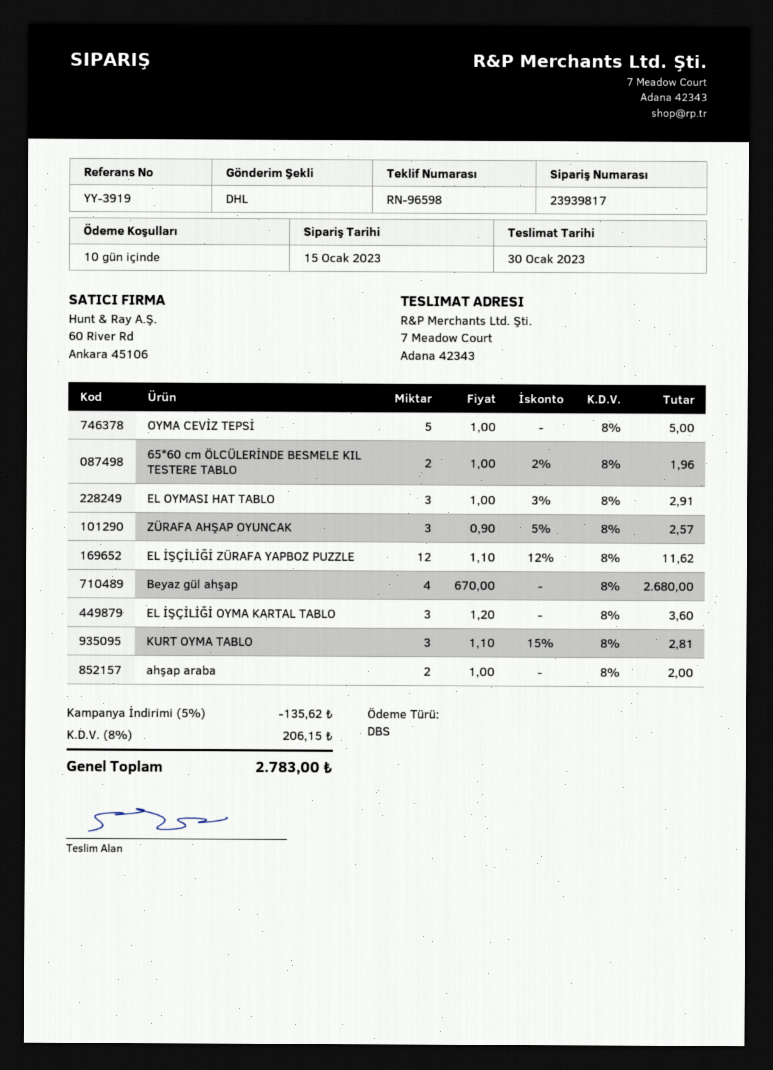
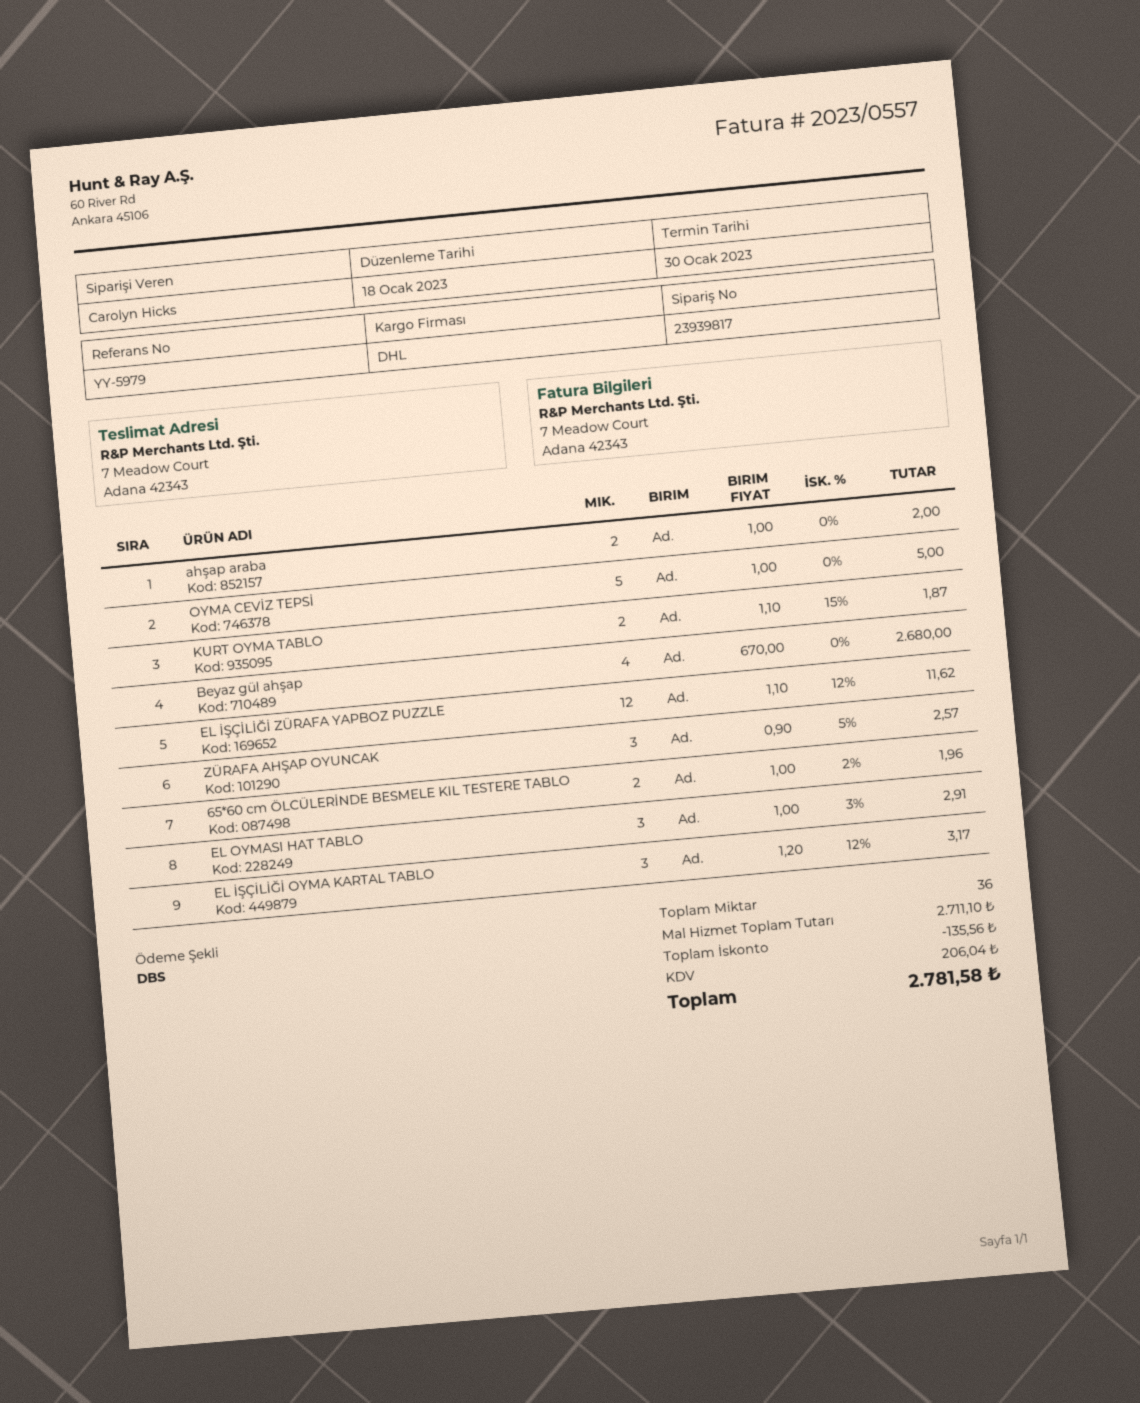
reference: YY-3919 -> YY-5979
EL İŞÇİLİĞİ OYMA KARTAL TABLO: 3 x 1.20 = 3.60 -> 3 x 1.20 - 12% = 3.17
KURT OYMA TABLO: 3 x 1.10 - 15% = 2.81 -> 2 x 1.10 - 15% = 1.87
discount: 135.62 -> 135.56
tax: 206.15 -> 206.04
total: 2783.00 -> 2781.58

